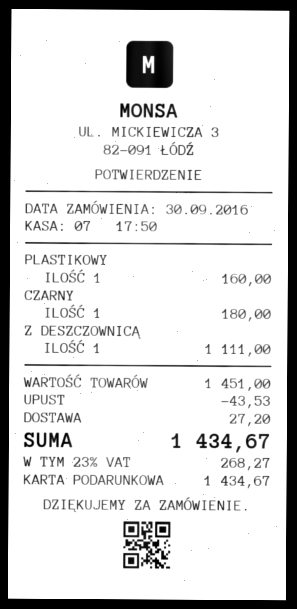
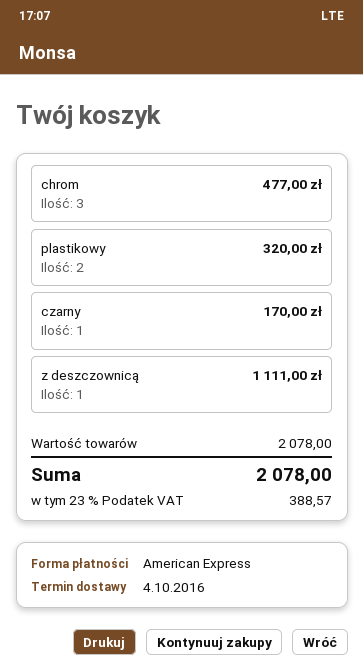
payment method: gift card -> American Express
PLASTIKOWY: 1 for 160.00 -> 2 for 320.00
CZARNY: 1 for 180.00 -> 1 for 170.00
chrom: none -> 3 for 477.00
subtotal: 1451.00 -> 2078.00
discount: 43.53 -> none
shipping: 27.20 -> none
tax: 23% = 268.27 -> 23% = 388.57
total: 1434.67 -> 2078.00

